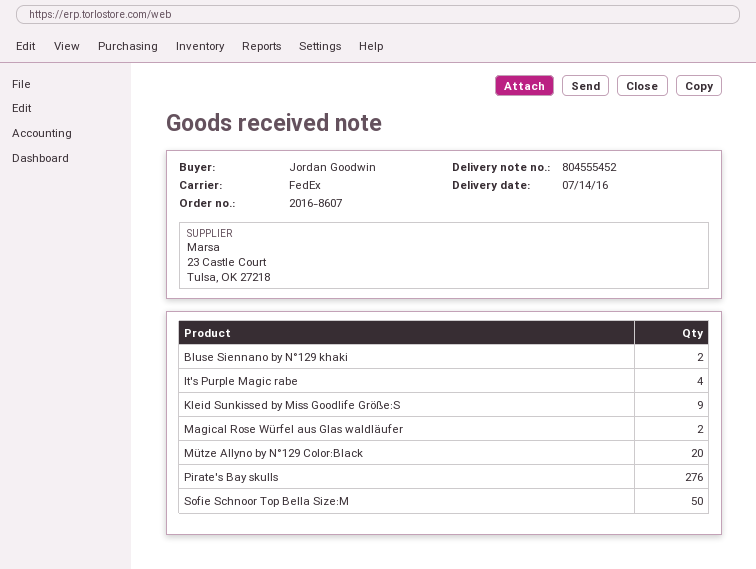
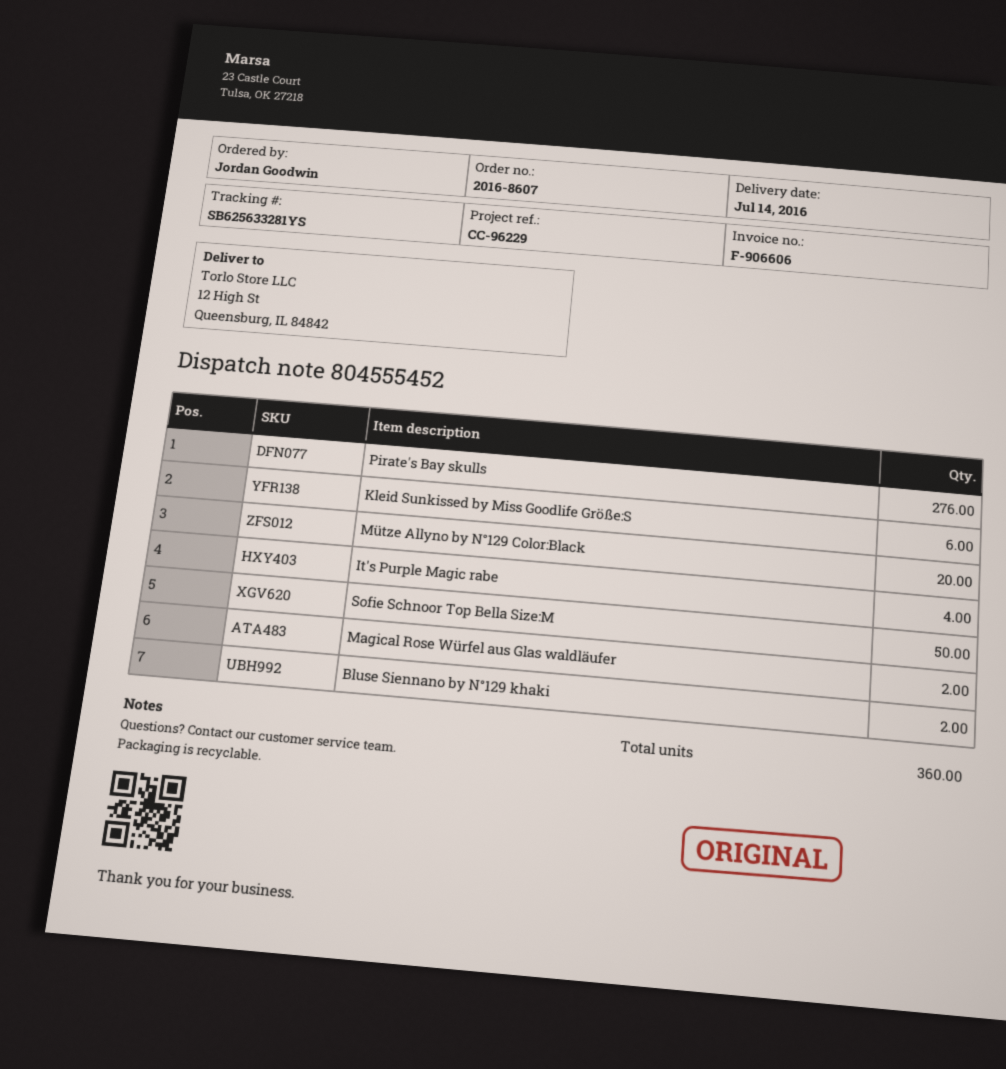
Kleid Sunkissed by Miss Goodlife Größe:S: 9 -> 6

